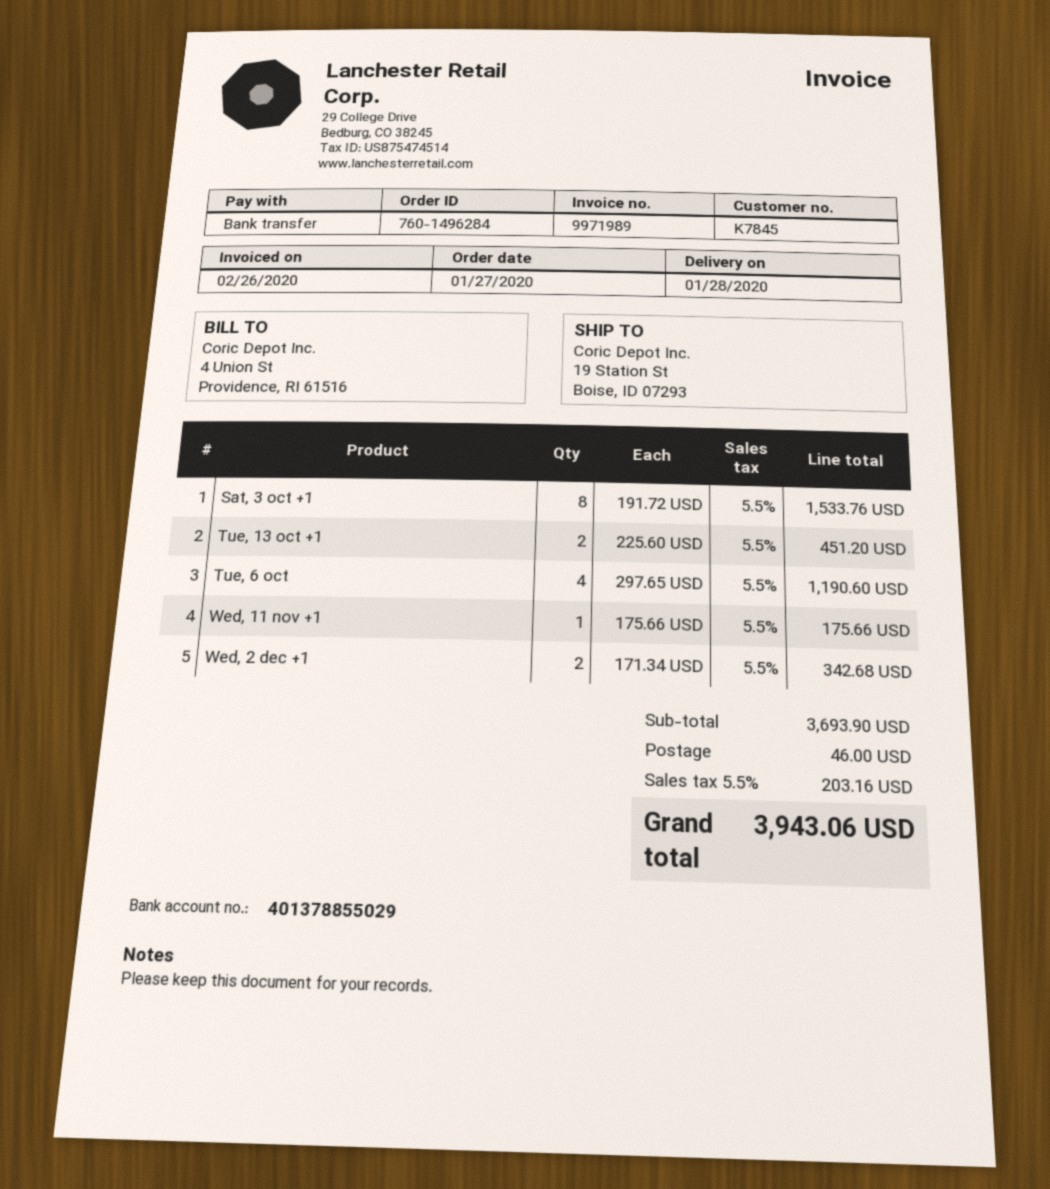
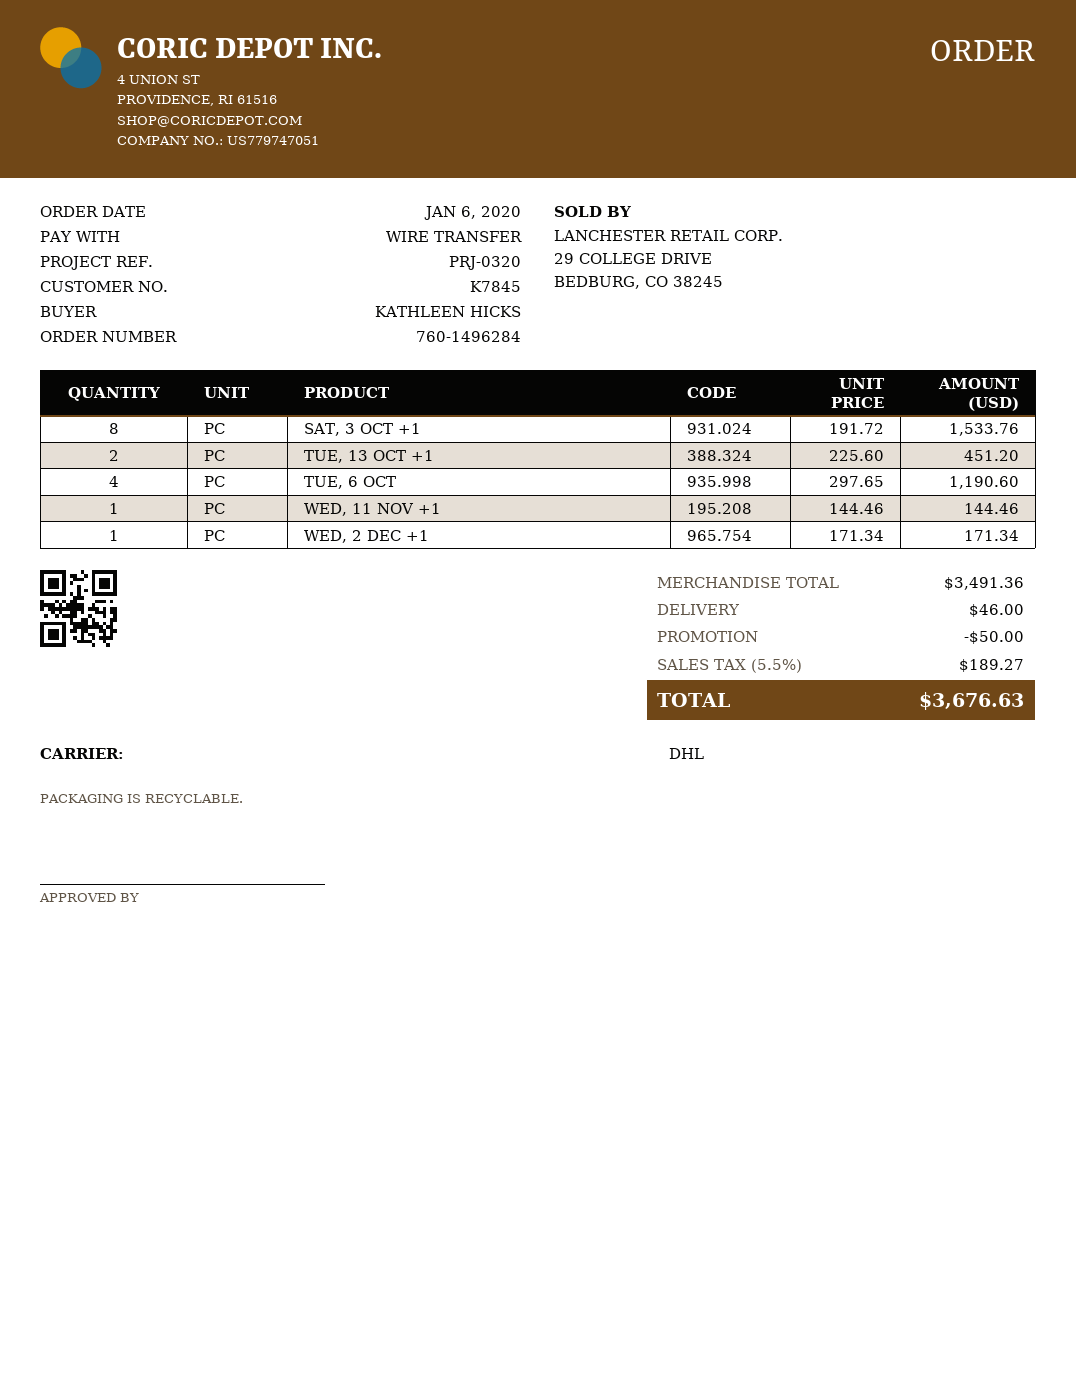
order date: 2020-01-27 -> 2020-01-06
Wed, 11 nov +1: 1 x 175.66 = 175.66 -> 1 x 144.46 = 144.46
Wed, 2 dec +1: 2 x 171.34 = 342.68 -> 1 x 171.34 = 171.34
subtotal: 3693.90 -> 3491.36
discount: none -> 50.00
tax: 5.5% = 203.16 -> 5.5% = 189.27
total: 3943.06 -> 3676.63

